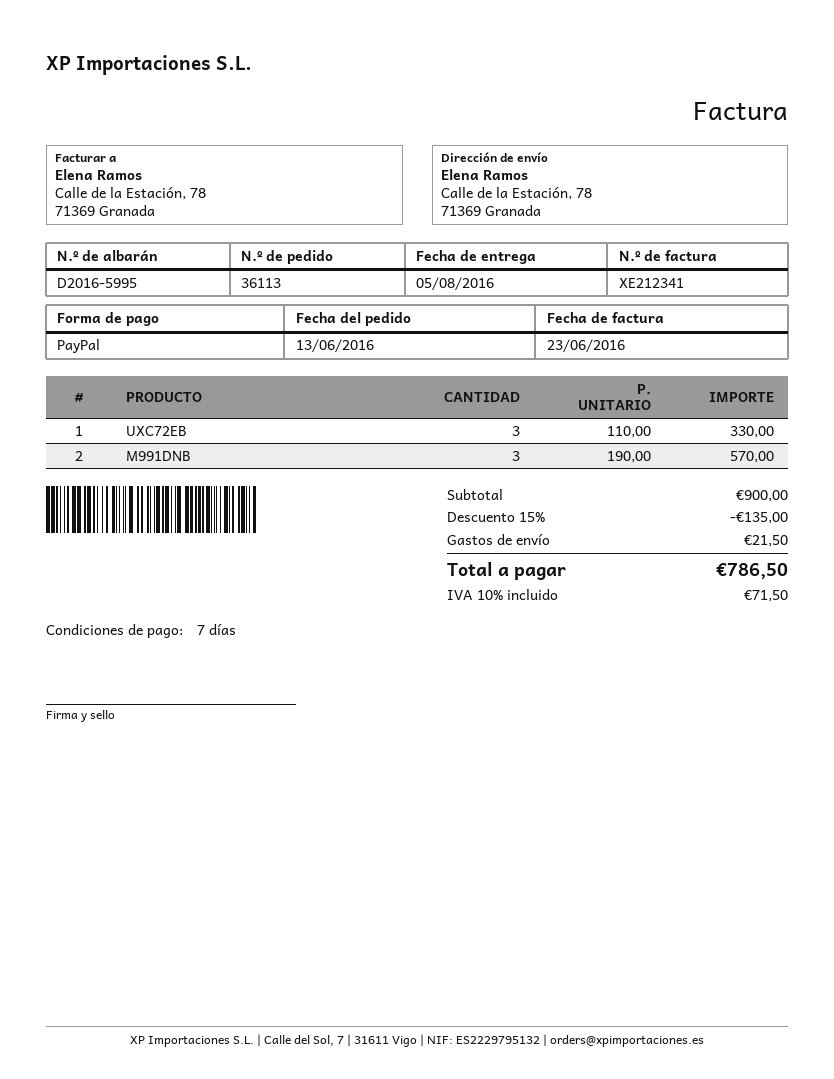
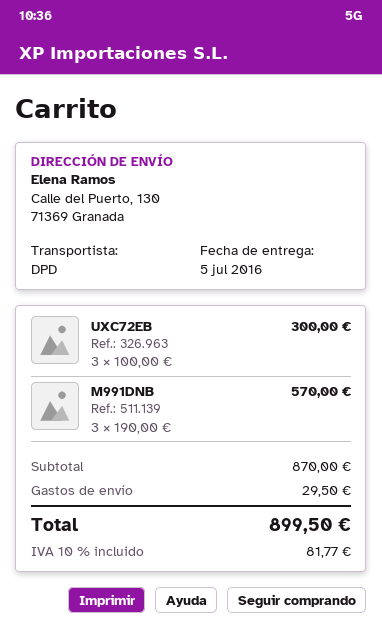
delivery date: 2016-08-05 -> 2016-07-05
ship to: Calle de la Estación, 78, 71369 Granada -> Calle del Puerto, 130, 71369 Granada
UXC72EB: 3 x 110.00 = 330.00 -> 3 x 100.00 = 300.00
subtotal: 900.00 -> 870.00
discount: 15% = 135.00 -> none
shipping: 21.50 -> 29.50
tax: 10% = 71.50 -> 10% = 81.77
total: 786.50 -> 899.50

